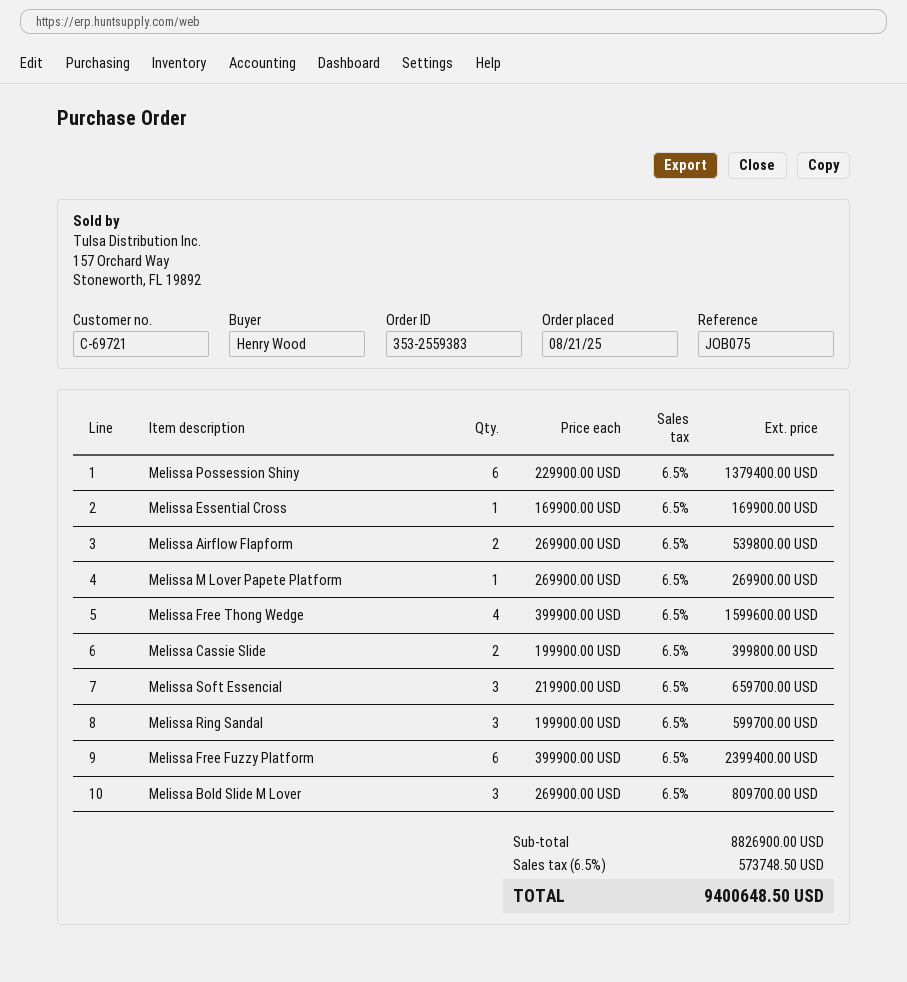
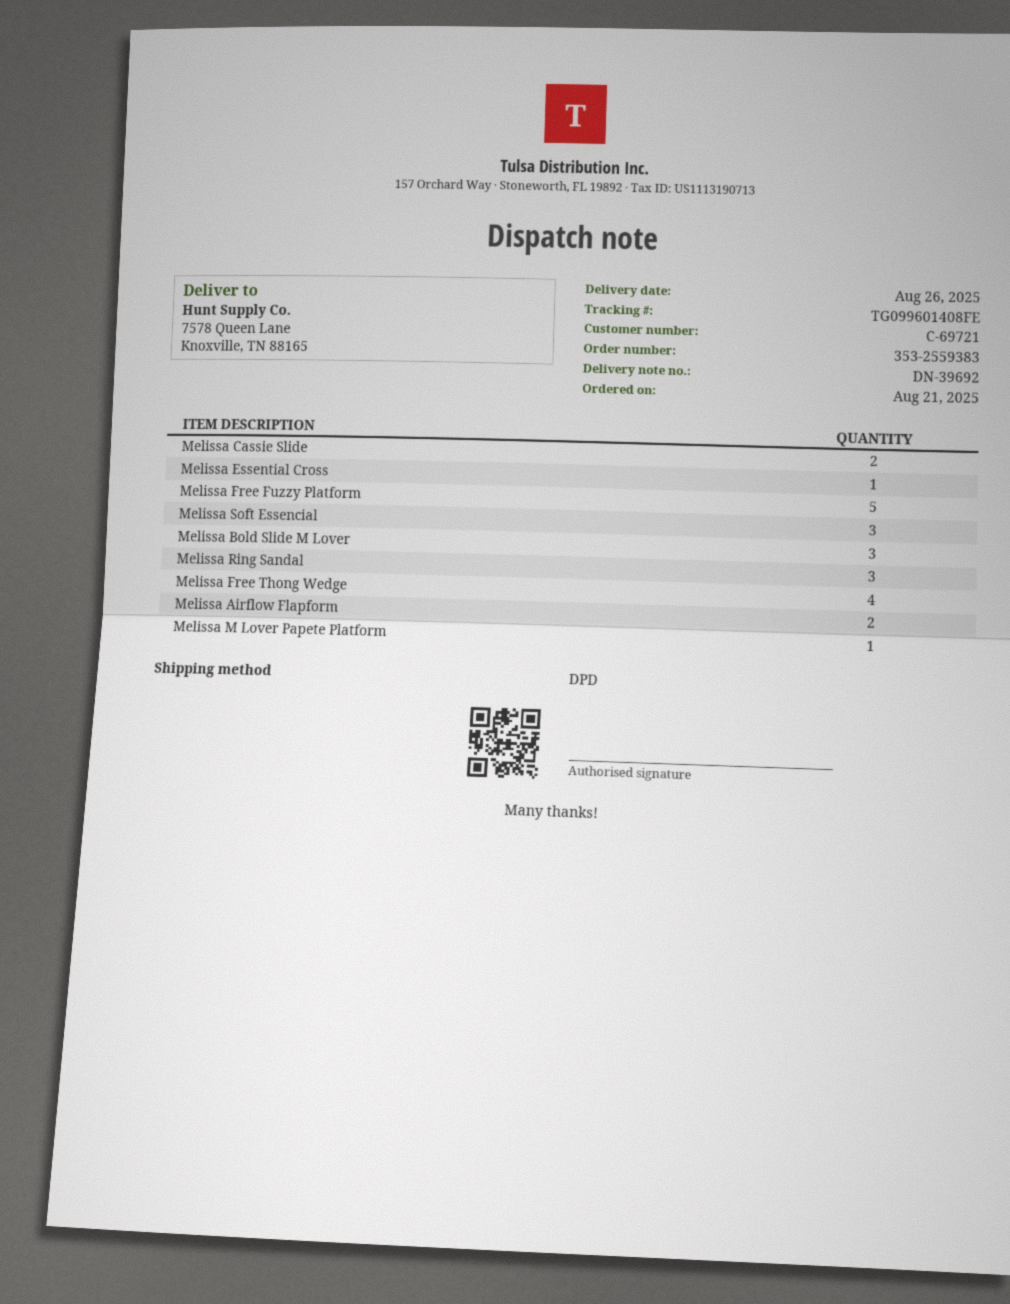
Melissa Possession Shiny: 6 -> none
Melissa Free Fuzzy Platform: 6 -> 5

